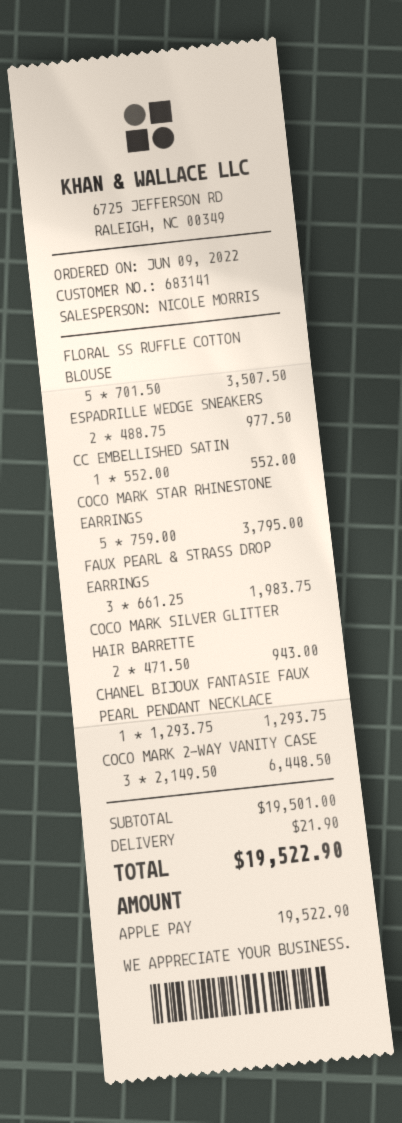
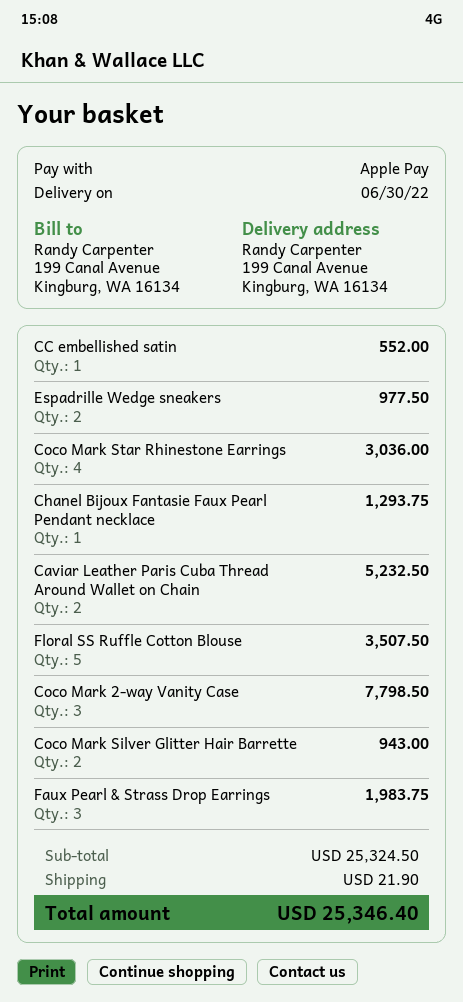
COCO MARK STAR RHINESTONE EARRINGS: 5 for 3795.00 -> 4 for 3036.00
COCO MARK 2-WAY VANITY CASE: 3 for 6448.50 -> 3 for 7798.50
Caviar Leather Paris Cuba Thread Around Wallet on Chain: none -> 2 for 5232.50
subtotal: 19501.00 -> 25324.50
total: 19522.90 -> 25346.40

